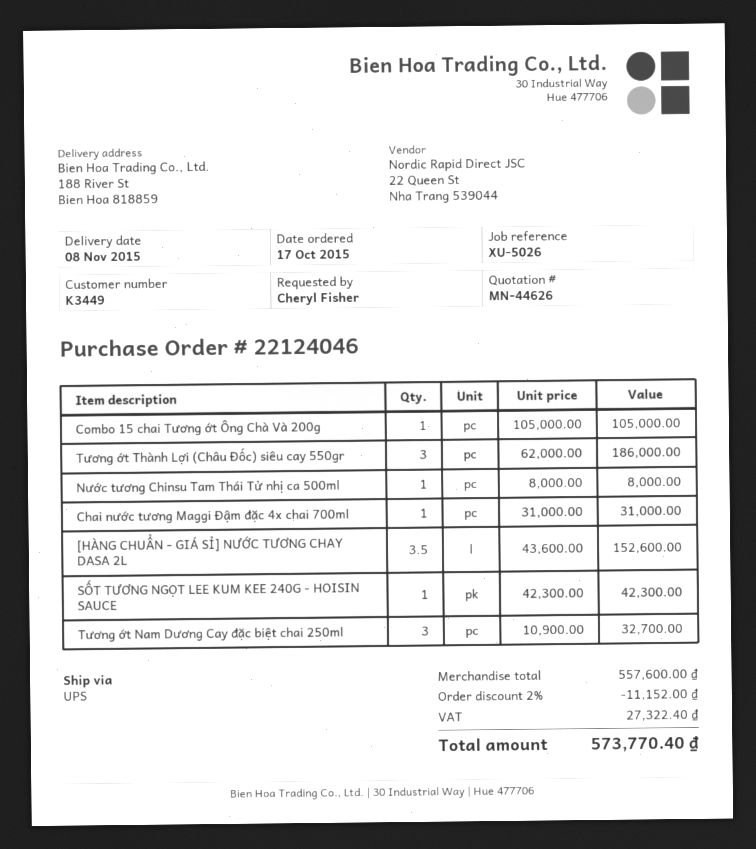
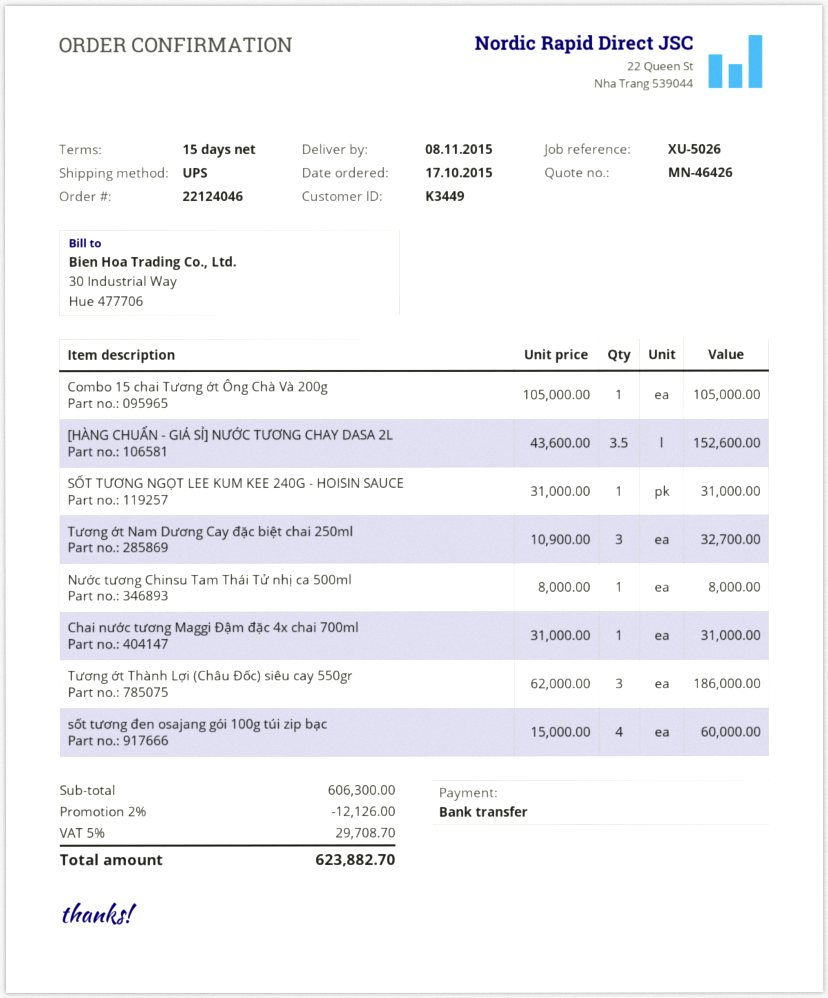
quote number: MN-44626 -> MN-46426
SỐT TƯƠNG NGỌT LEE KUM KEE 240G - HOISIN SAUCE: 1 x 42300.00 = 42300.00 -> 1 x 31000.00 = 31000.00
sốt tương đen osajang gói 100g túi zip bạc: none -> 4 x 15000.00 = 60000.00
subtotal: 557600.00 -> 606300.00
discount: 2% = 11152.00 -> 2% = 12126.00
tax: 27322.40 -> 29708.70
total: 573770.40 -> 623882.70

